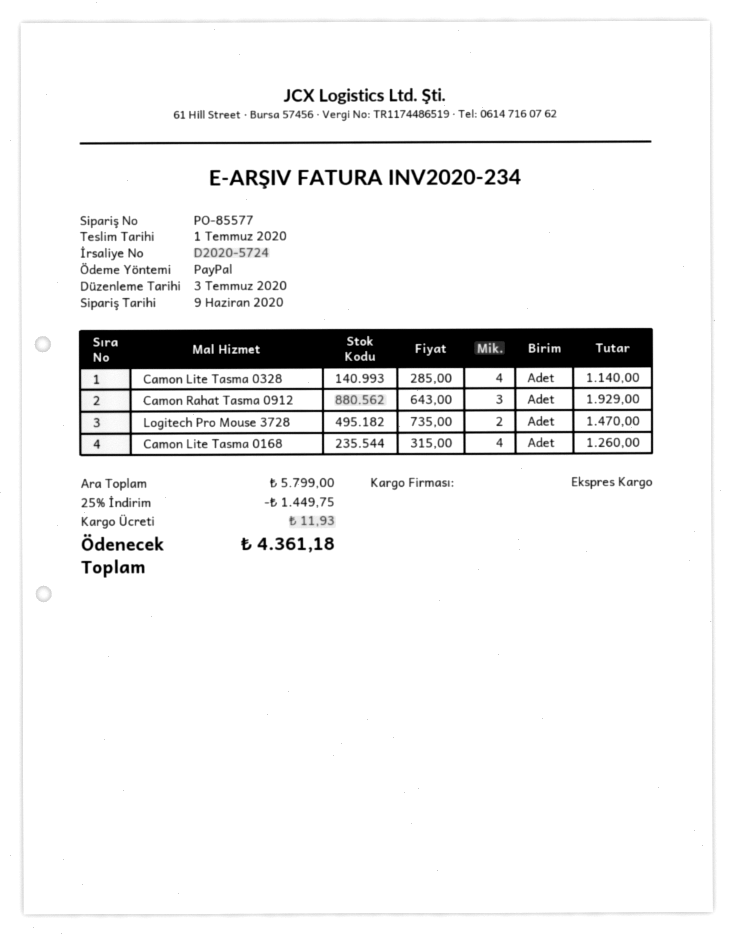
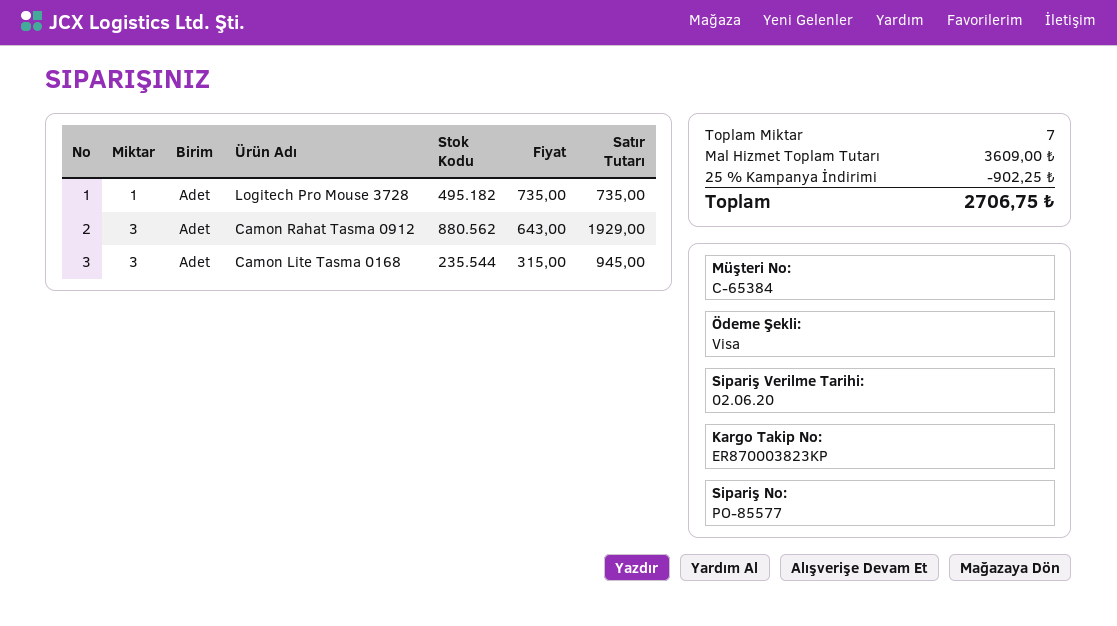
order date: 2020-06-09 -> 2020-06-02
payment method: PayPal -> Visa
Camon Lite Tasma 0328: 4 x 285.00 = 1140.00 -> none
Logitech Pro Mouse 3728: 2 x 735.00 = 1470.00 -> 1 x 735.00 = 735.00
Camon Lite Tasma 0168: 4 x 315.00 = 1260.00 -> 3 x 315.00 = 945.00
subtotal: 5799.00 -> 3609.00
discount: 25% = 1449.75 -> 25% = 902.25
shipping: 11.93 -> none
total: 4361.18 -> 2706.75

